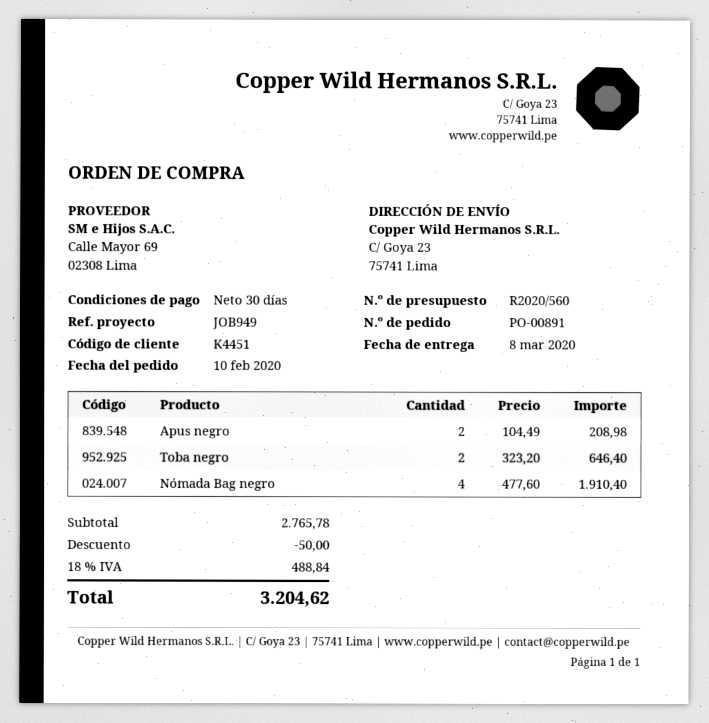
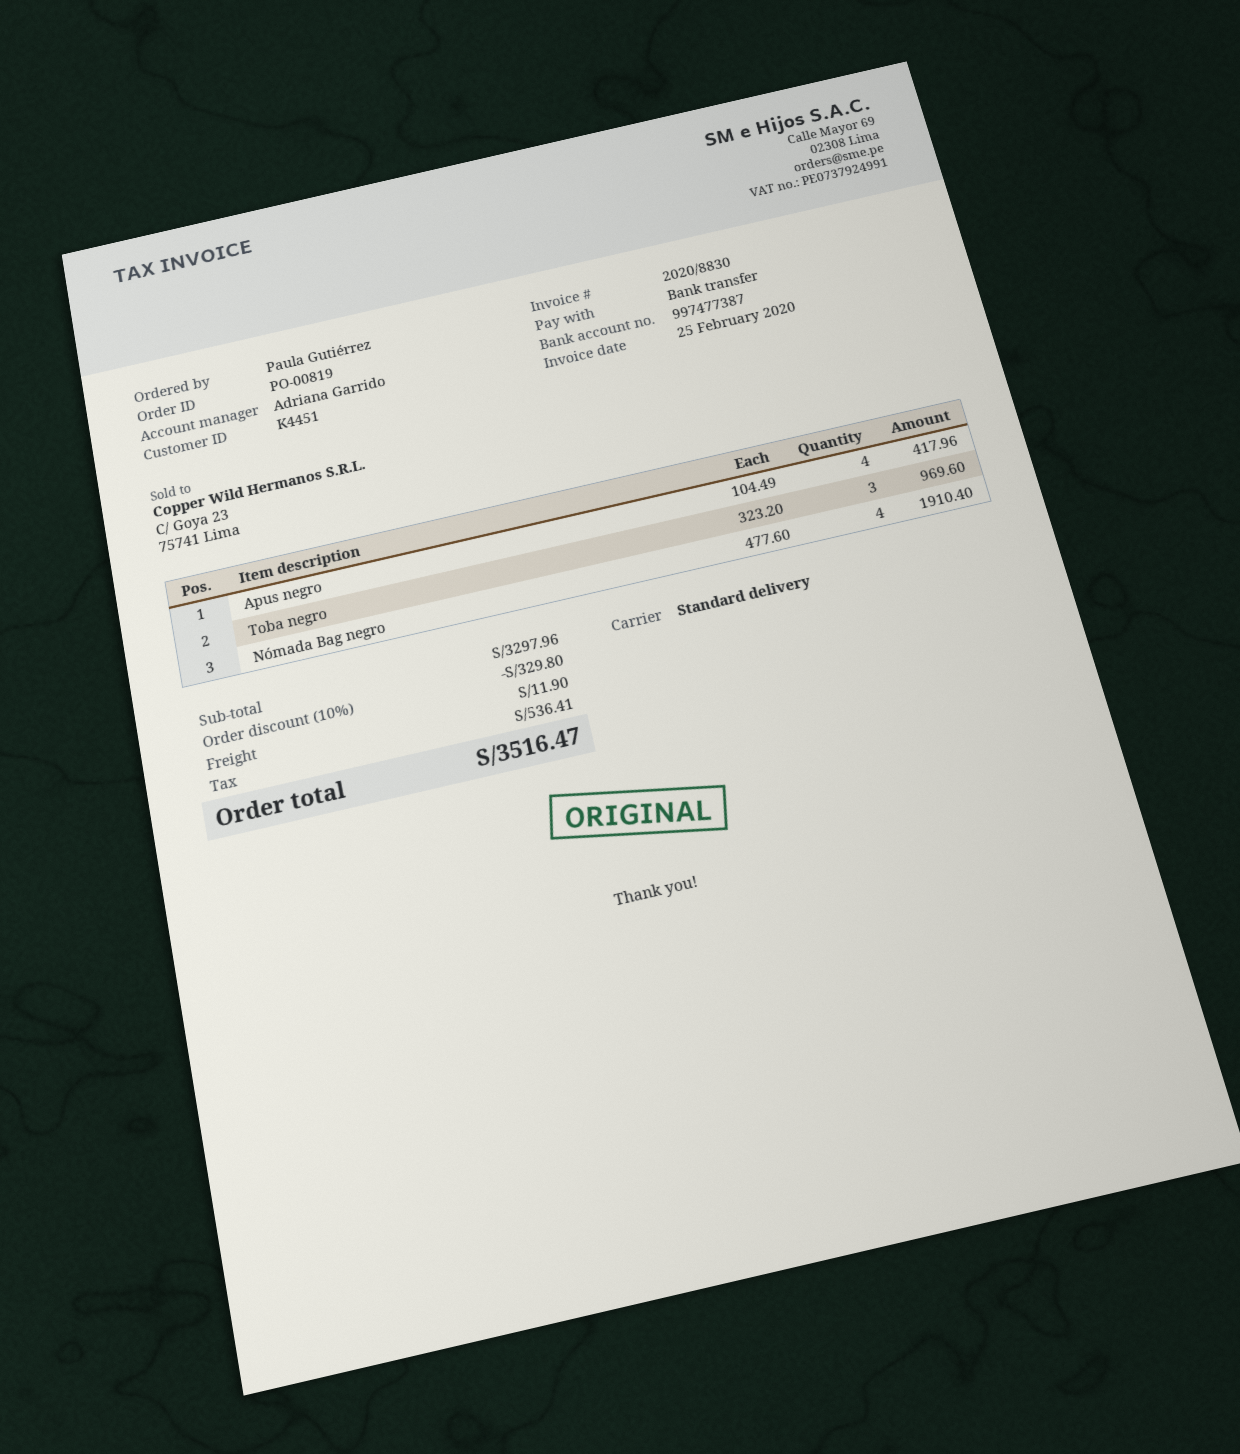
order number: PO-00891 -> PO-00819
Apus negro: 2 x 104.49 = 208.98 -> 4 x 104.49 = 417.96
Toba negro: 2 x 323.20 = 646.40 -> 3 x 323.20 = 969.60
subtotal: 2765.78 -> 3297.96
discount: 50.00 -> 329.80
shipping: none -> 11.90
tax: 488.84 -> 536.41
total: 3204.62 -> 3516.47

